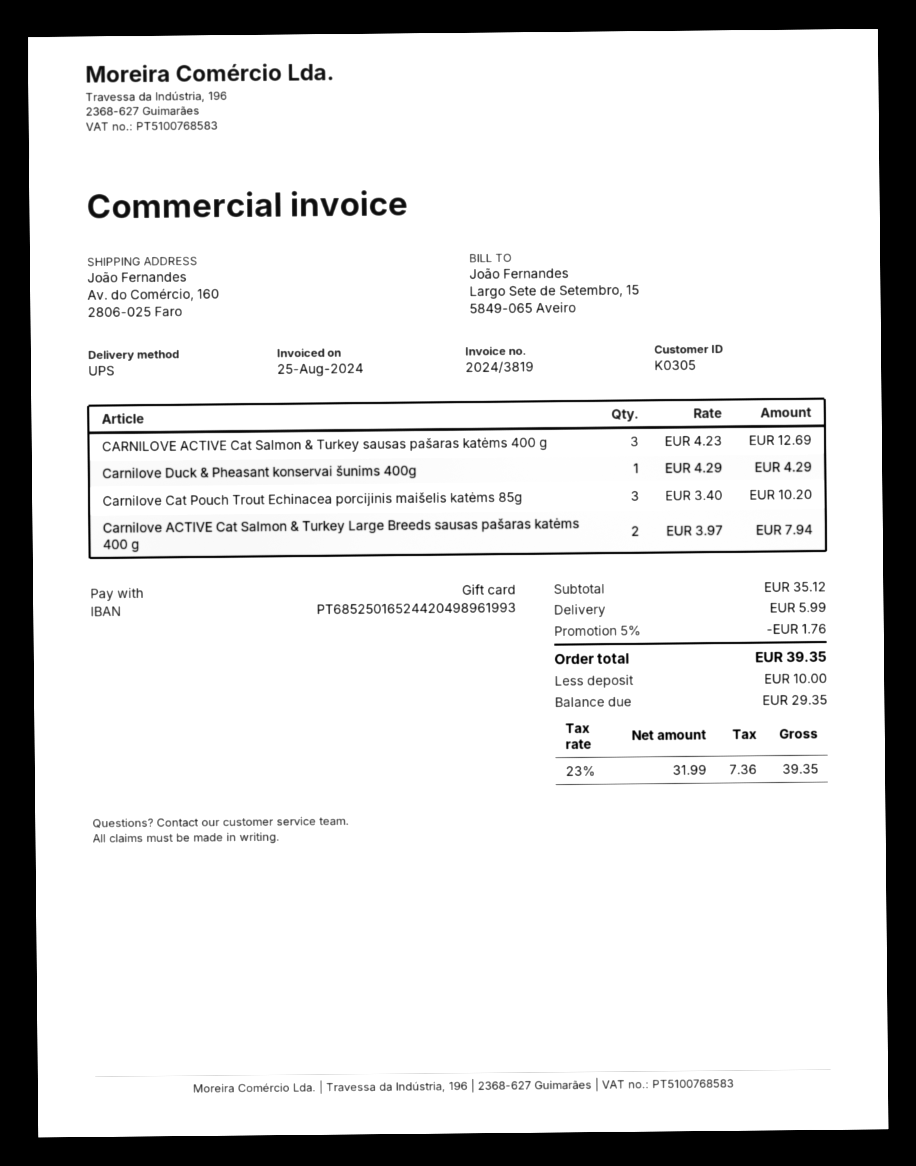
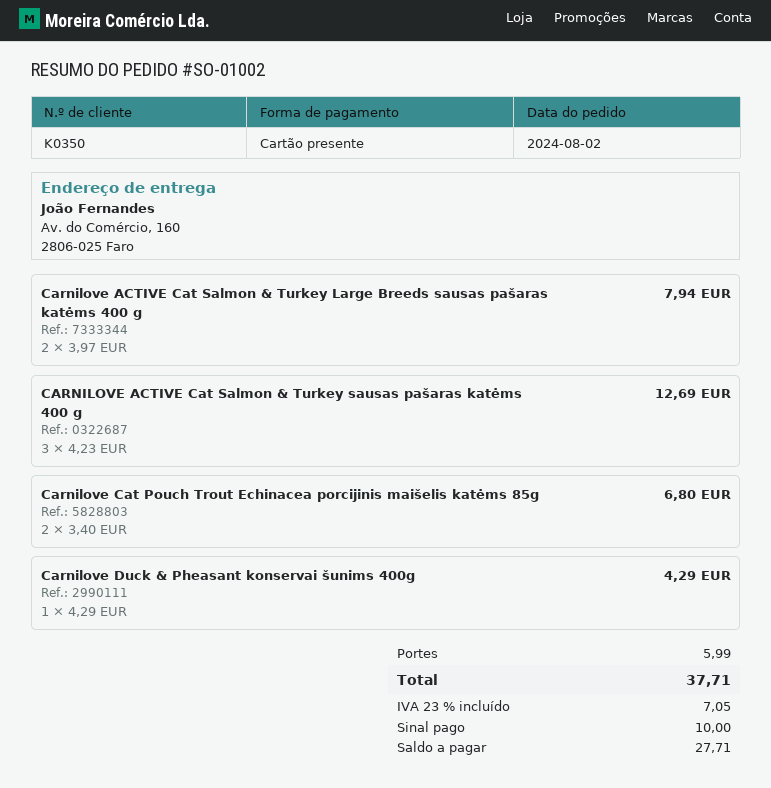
customer number: K0305 -> K0350
Carnilove Cat Pouch Trout Echinacea porcijinis maišelis katėms 85g: 3 x 3.40 = 10.20 -> 2 x 3.40 = 6.80
discount: 5% = 1.76 -> none
tax: 23% = 7.36 -> 23% = 7.05
total: 39.35 -> 37.71
balance: 29.35 -> 27.71

